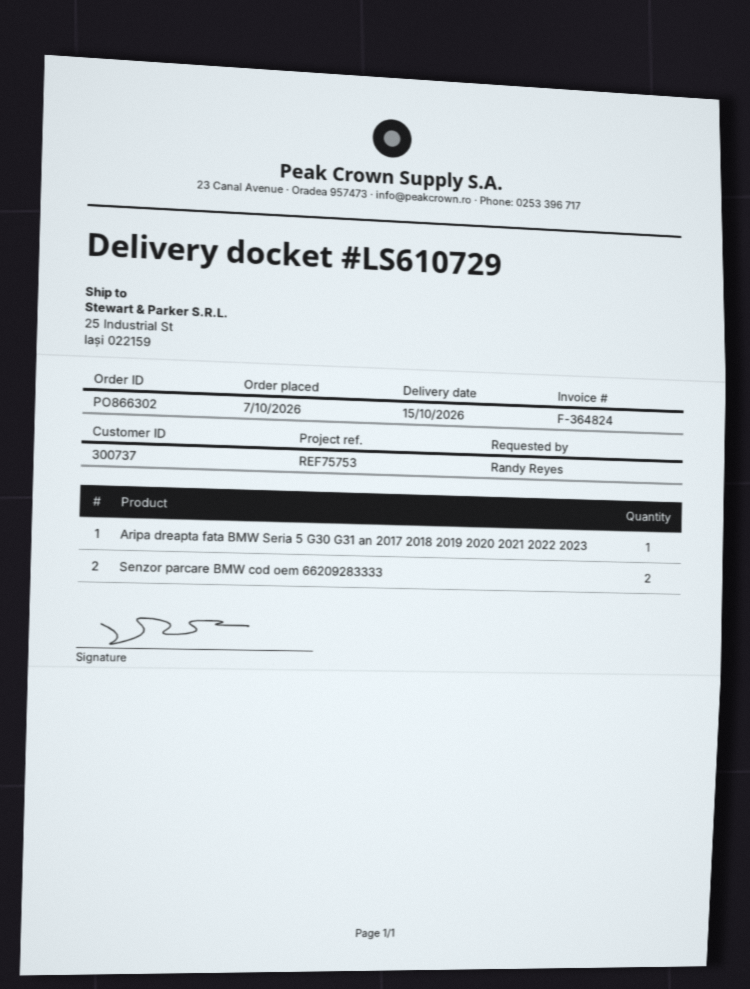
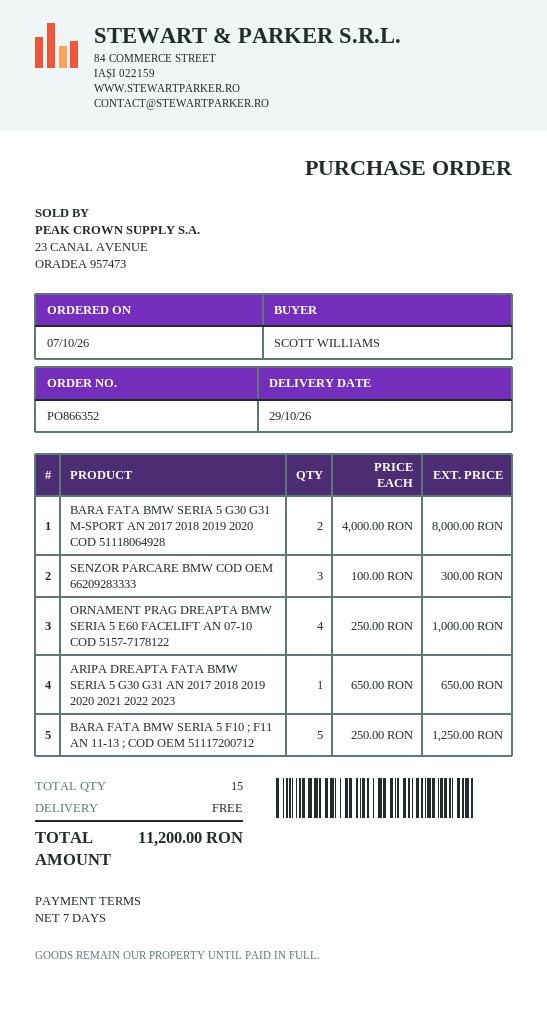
order number: PO866302 -> PO866352
delivery date: 2026-10-15 -> 2026-10-29
ordered by: Randy Reyes -> SCOTT WILLIAMS
Senzor parcare BMW cod oem 66209283333: 2 -> 3
BARA FATA BMW SERIA 5 G30 G31 M-SPORT AN 2017 2018 2019 2020 COD 51118064928: none -> 2
ORNAMENT PRAG DREAPTA BMW SERIA 5 E60 FACELIFT AN 07-10 COD 5157-7178122: none -> 4
BARA FATA BMW SERIA 5 F10 ; F11 AN 11-13 ; COD OEM 51117200712: none -> 5

